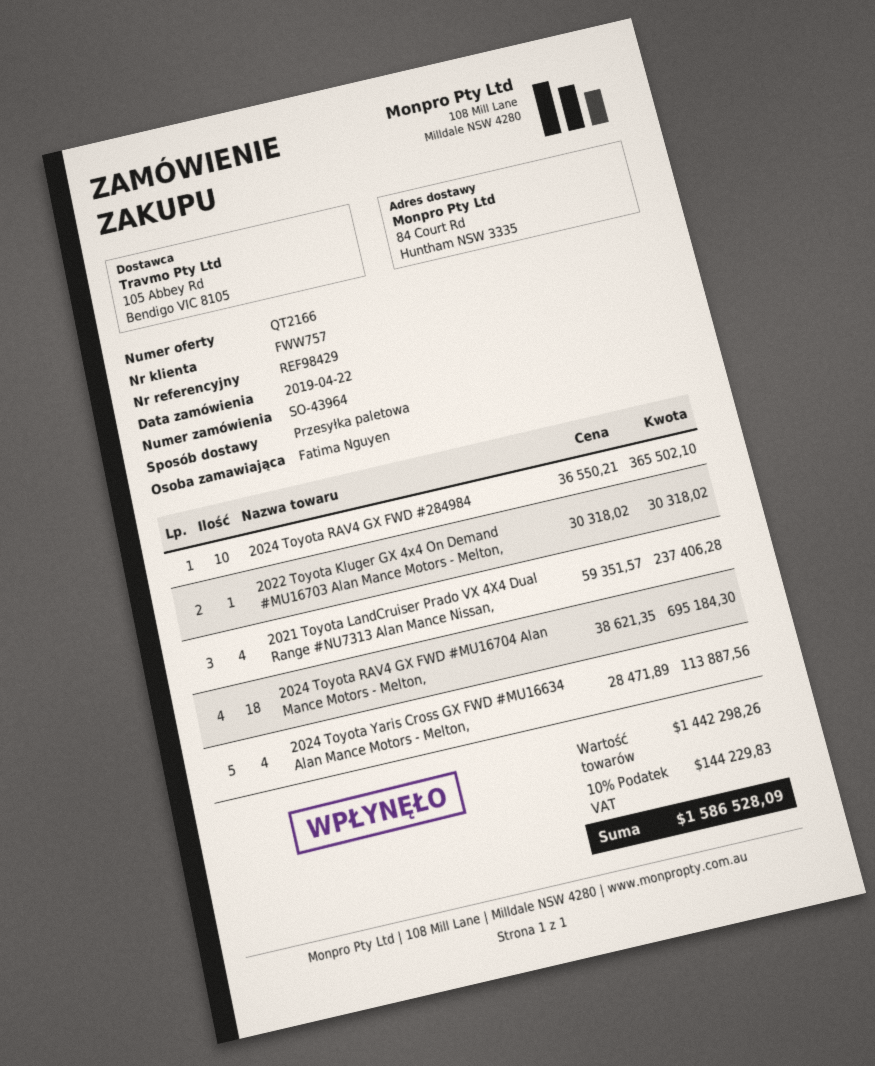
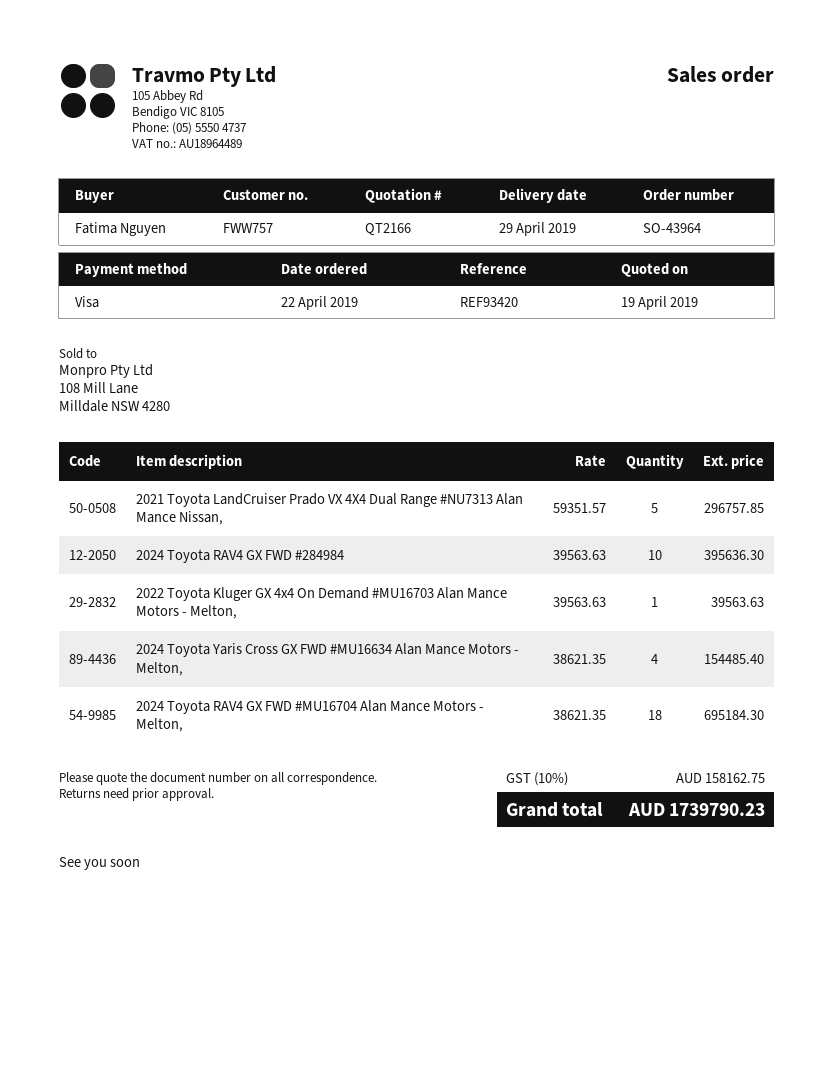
reference: REF98429 -> REF93420
2024 Toyota RAV4 GX FWD #284984: 10 x 36550.21 = 365502.10 -> 10 x 39563.63 = 395636.30
2022 Toyota Kluger GX 4x4 On Demand #MU16703 Alan Mance Motors - Melton,: 1 x 30318.02 = 30318.02 -> 1 x 39563.63 = 39563.63
2021 Toyota LandCruiser Prado VX 4X4 Dual Range #NU7313 Alan Mance Nissan,: 4 x 59351.57 = 237406.28 -> 5 x 59351.57 = 296757.85
2024 Toyota Yaris Cross GX FWD #MU16634 Alan Mance Motors - Melton,: 4 x 28471.89 = 113887.56 -> 4 x 38621.35 = 154485.40
tax: 10% = 144229.83 -> 10% = 158162.75
total: 1586528.09 -> 1739790.23

